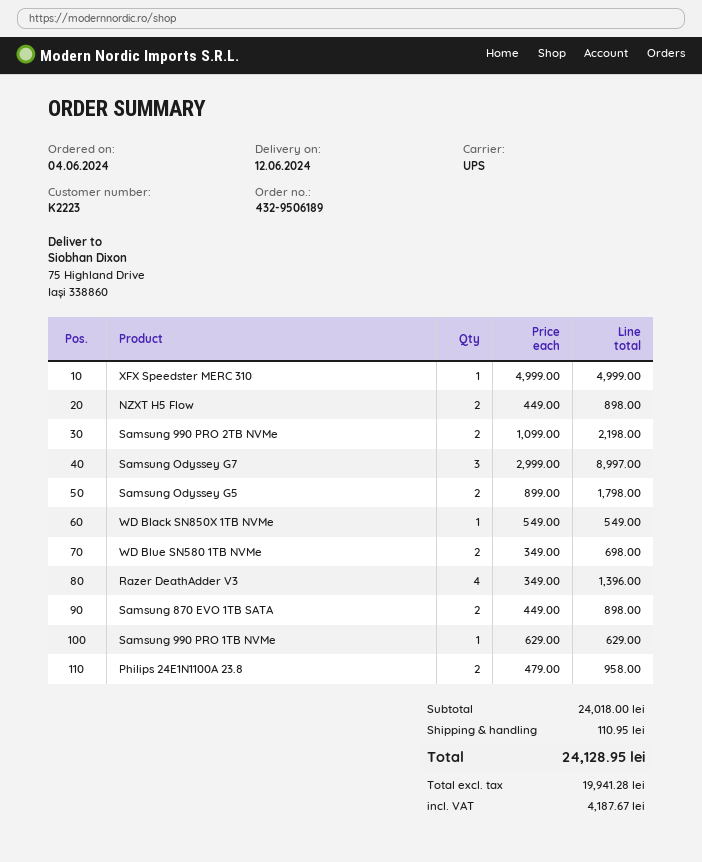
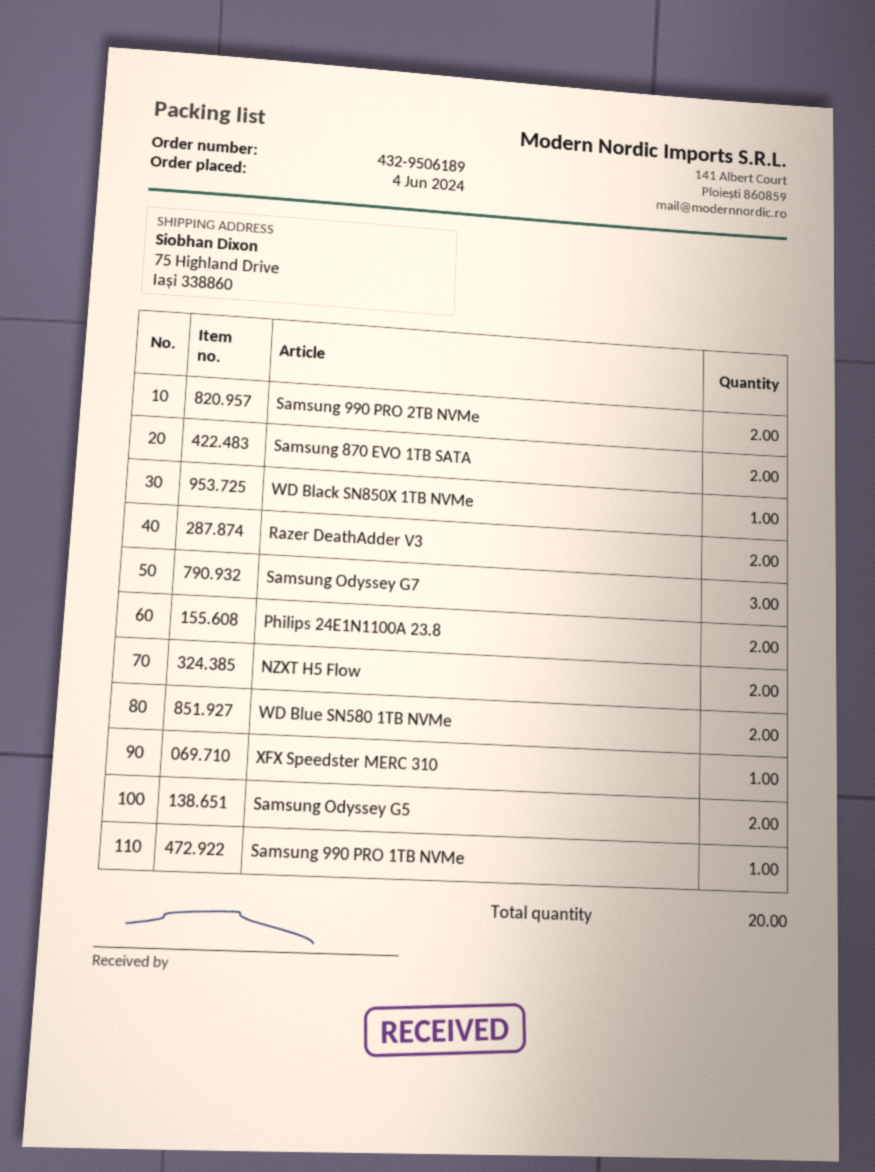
Razer DeathAdder V3: 4 -> 2

